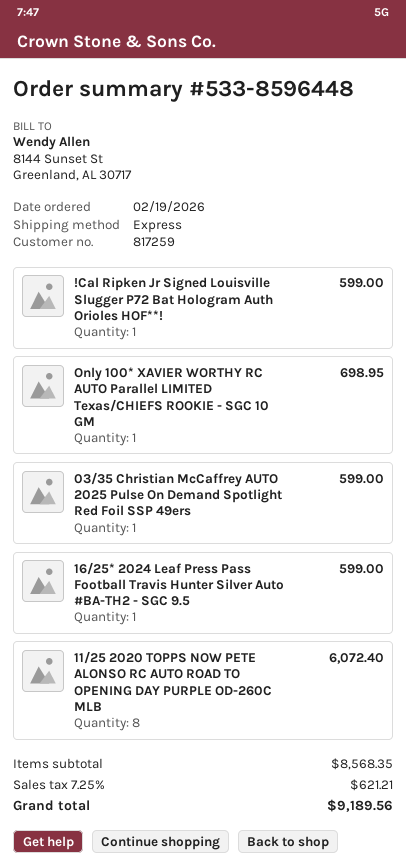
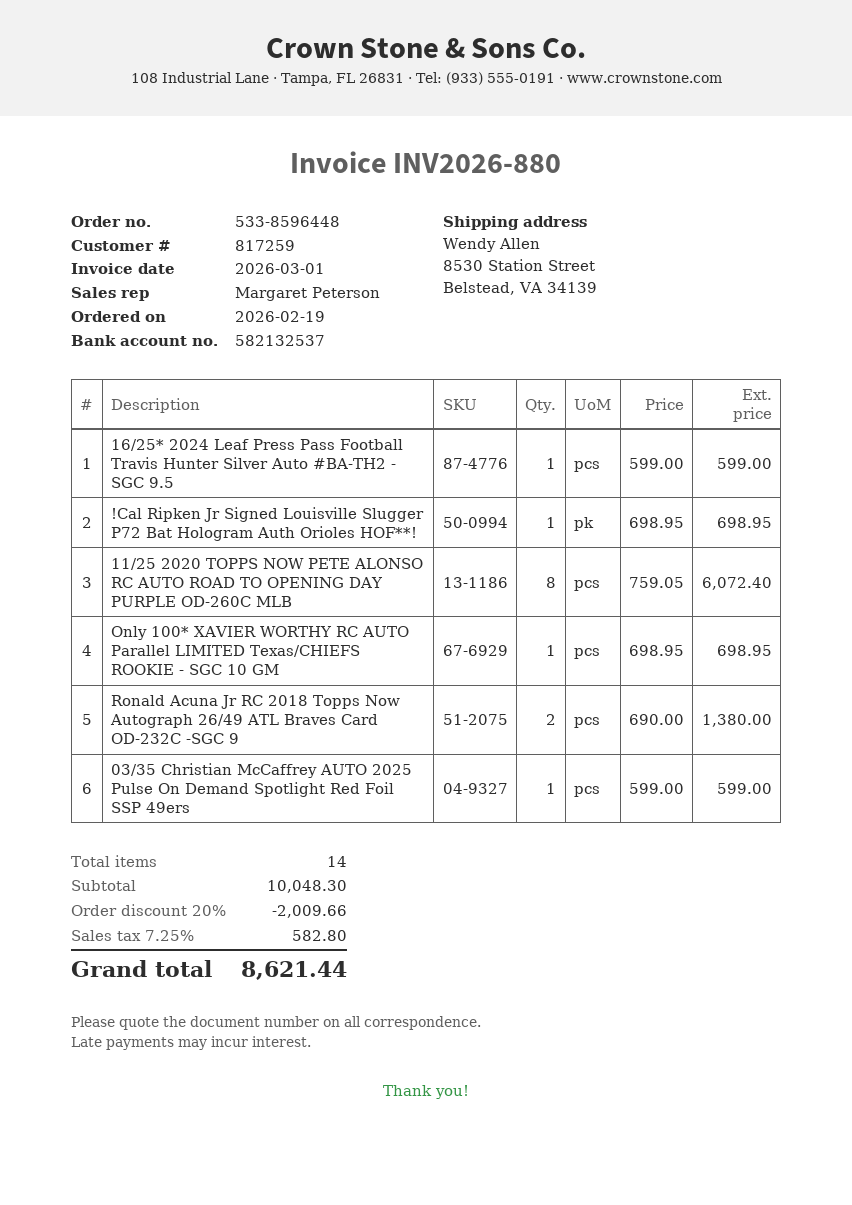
!Cal Ripken Jr Signed Louisville Slugger P72 Bat Hologram Auth Orioles HOF**!: 1 for 599.00 -> 1 for 698.95
Ronald Acuna Jr RC 2018 Topps Now Autograph 26/49 ATL Braves Card OD-232C -SGC 9: none -> 2 for 1380.00
subtotal: 8568.35 -> 10048.30
discount: none -> 20% = 2009.66
tax: 7.25% = 621.21 -> 7.25% = 582.80
total: 9189.56 -> 8621.44

